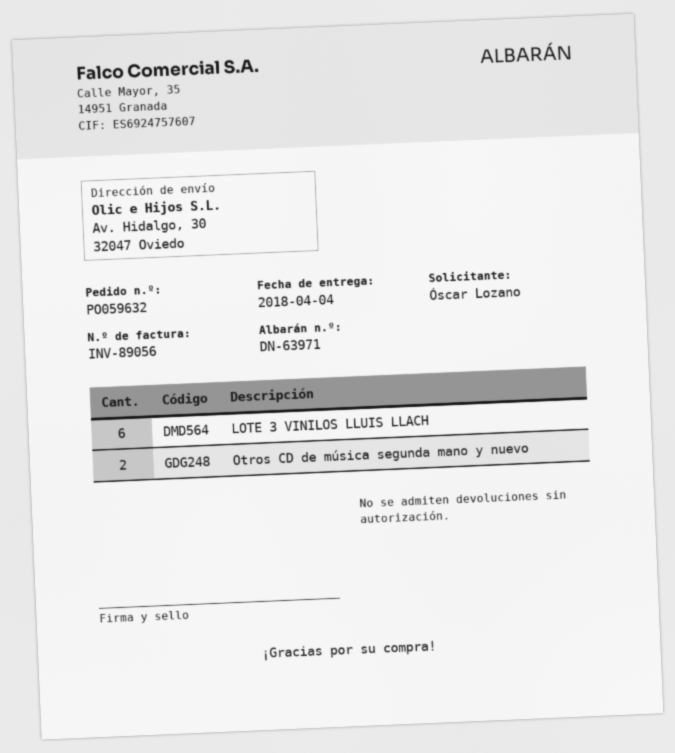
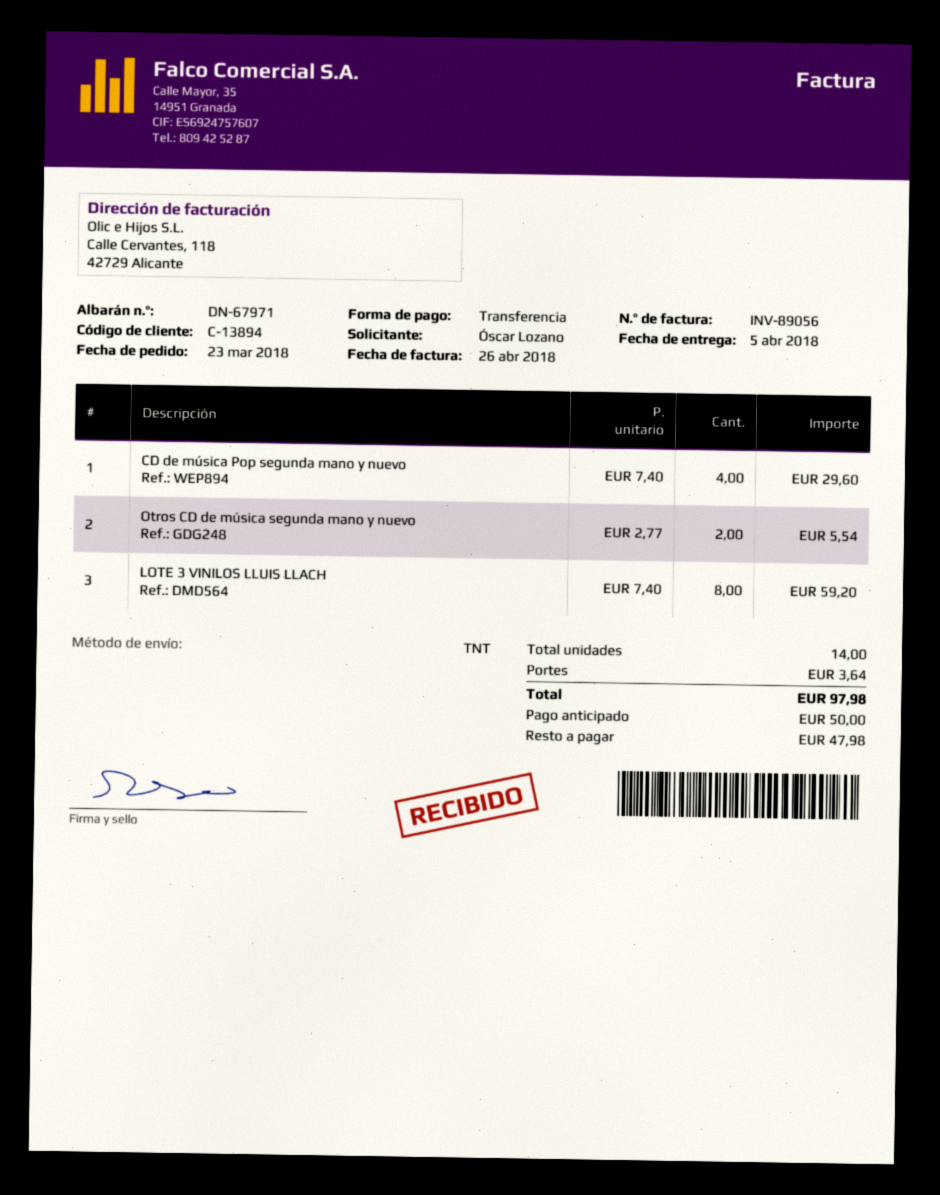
delivery note number: DN-63971 -> DN-67971
delivery date: 2018-04-04 -> 2018-04-05
LOTE 3 VINILOS LLUIS LLACH: 6 -> 8
CD de música Pop segunda mano y nuevo: none -> 4

